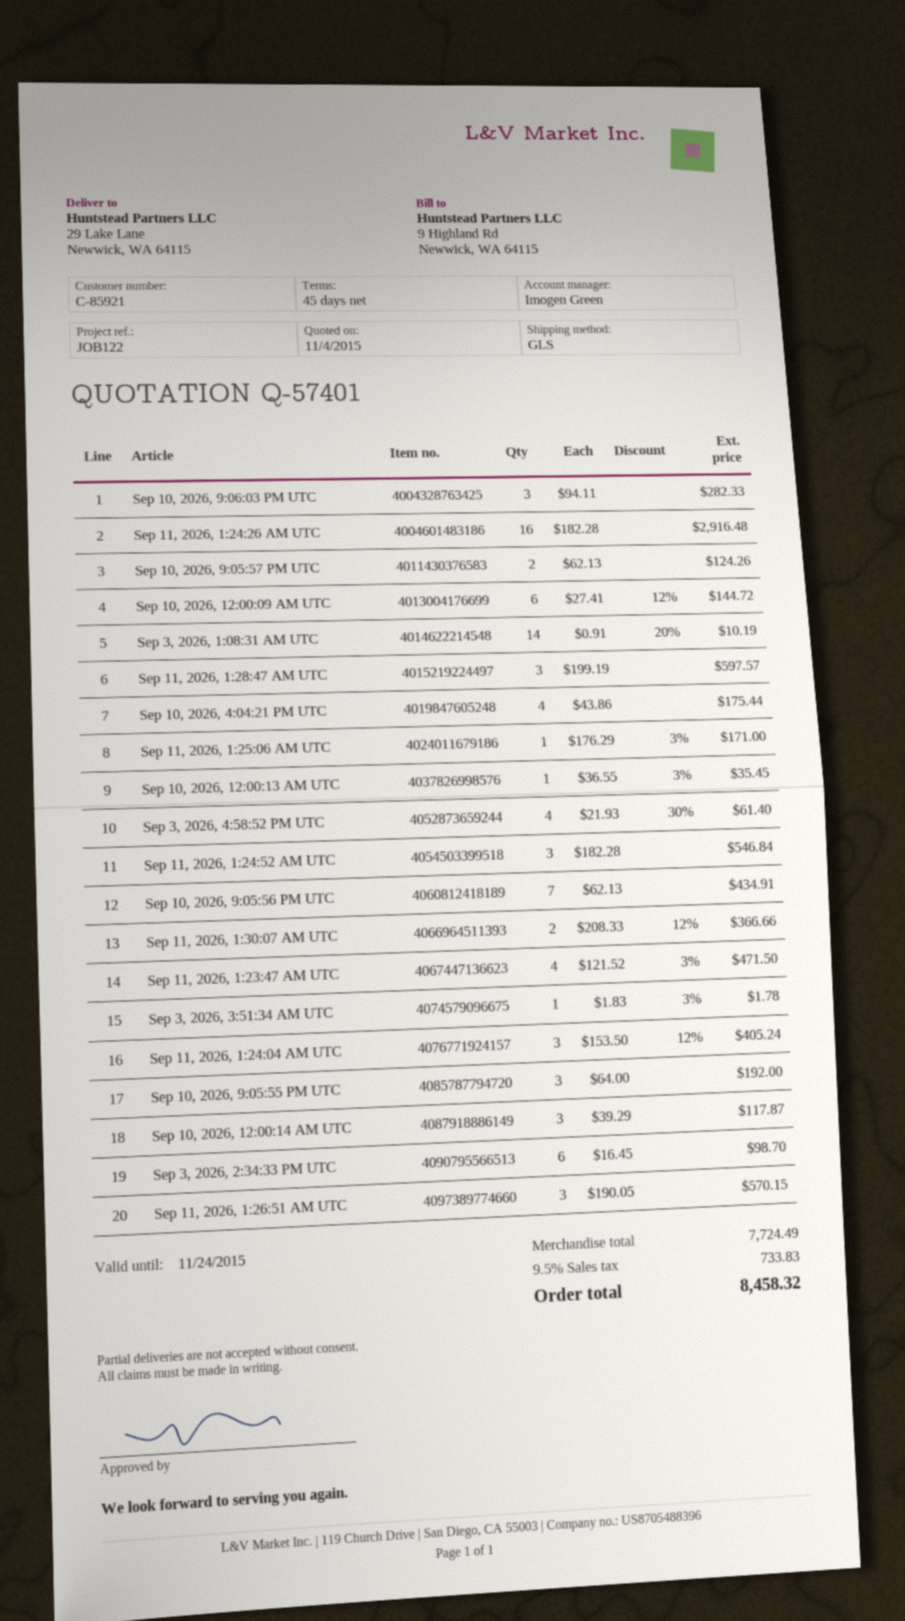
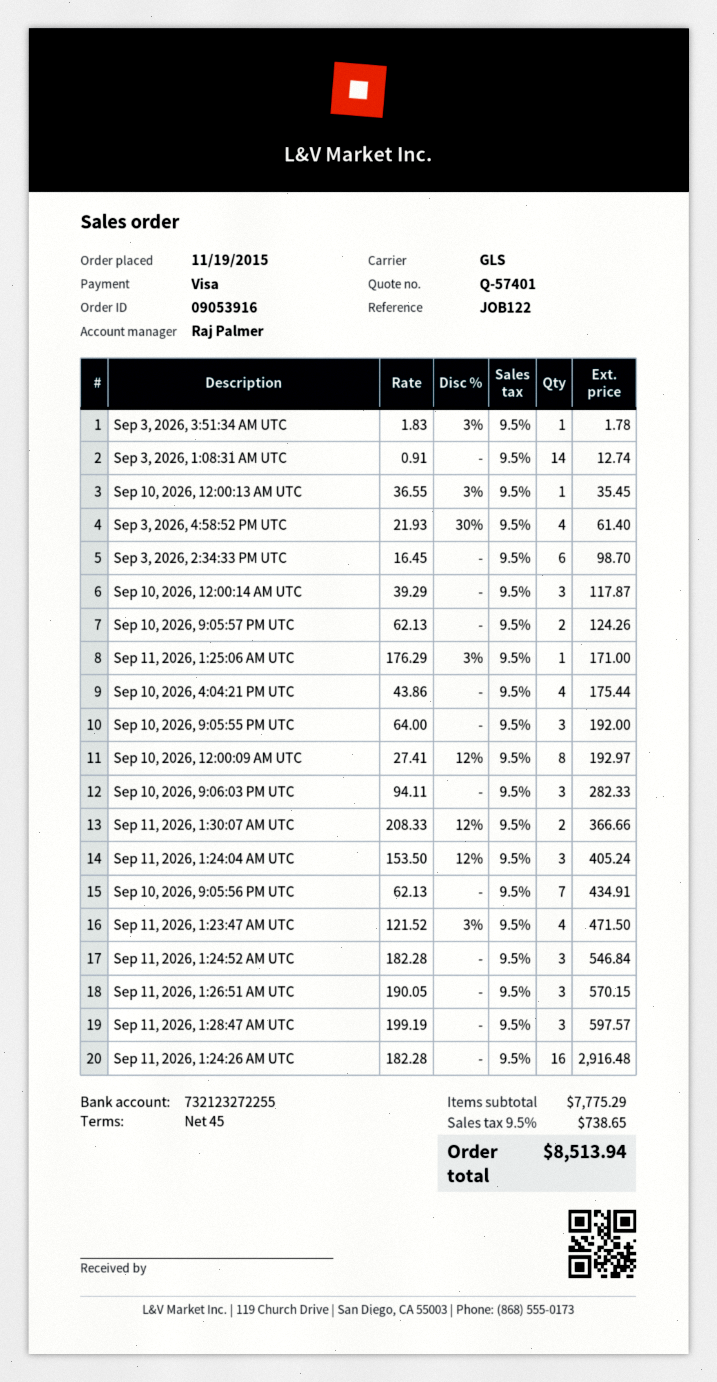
sales rep: Imogen Green -> Raj Palmer
Sep 10, 2026, 12:00:09 AM UTC: 6 x 27.41 - 12% = 144.72 -> 8 x 27.41 - 12% = 192.97
Sep 3, 2026, 1:08:31 AM UTC: 14 x 0.91 - 20% = 10.19 -> 14 x 0.91 = 12.74
subtotal: 7724.49 -> 7775.29
tax: 9.5% = 733.83 -> 9.5% = 738.65
total: 8458.32 -> 8513.94

